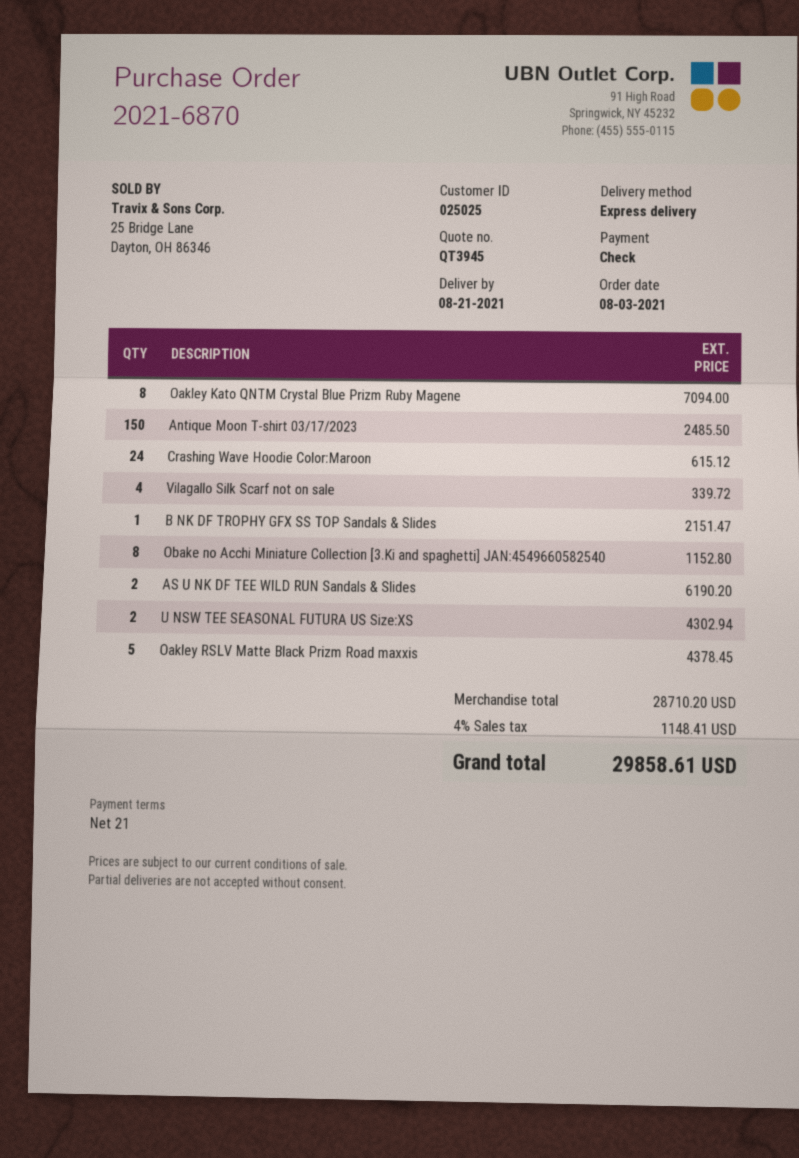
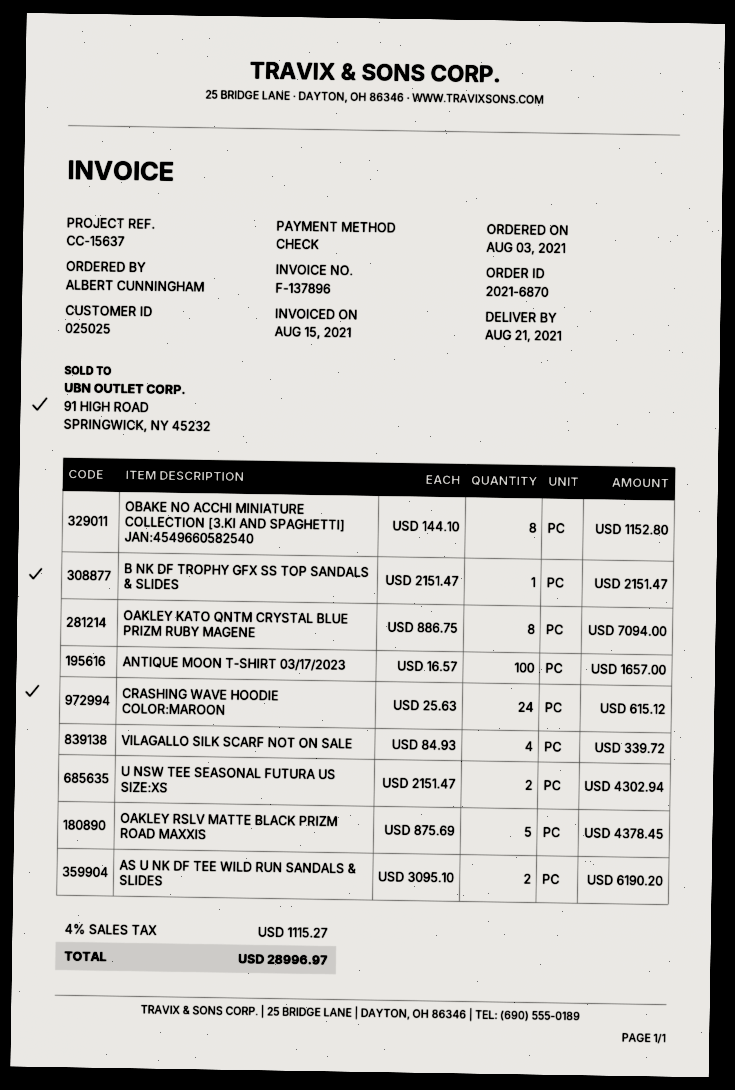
Antique Moon T-shirt 03/17/2023: 150 for 2485.50 -> 100 for 1657.00
tax: 4% = 1148.41 -> 4% = 1115.27
total: 29858.61 -> 28996.97

